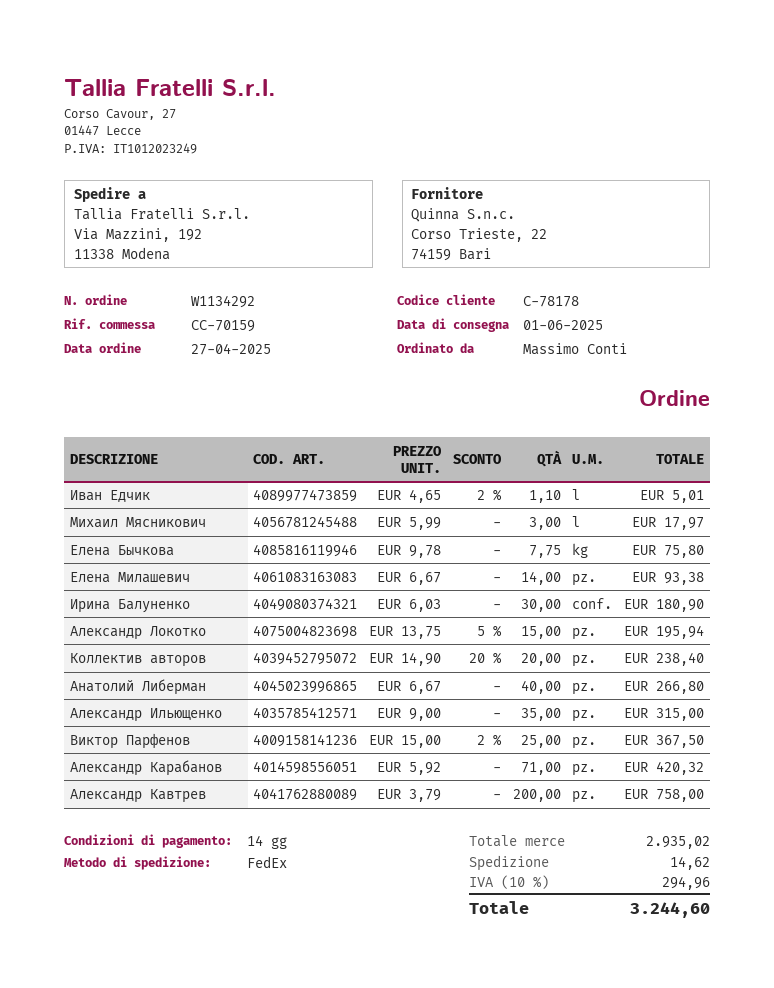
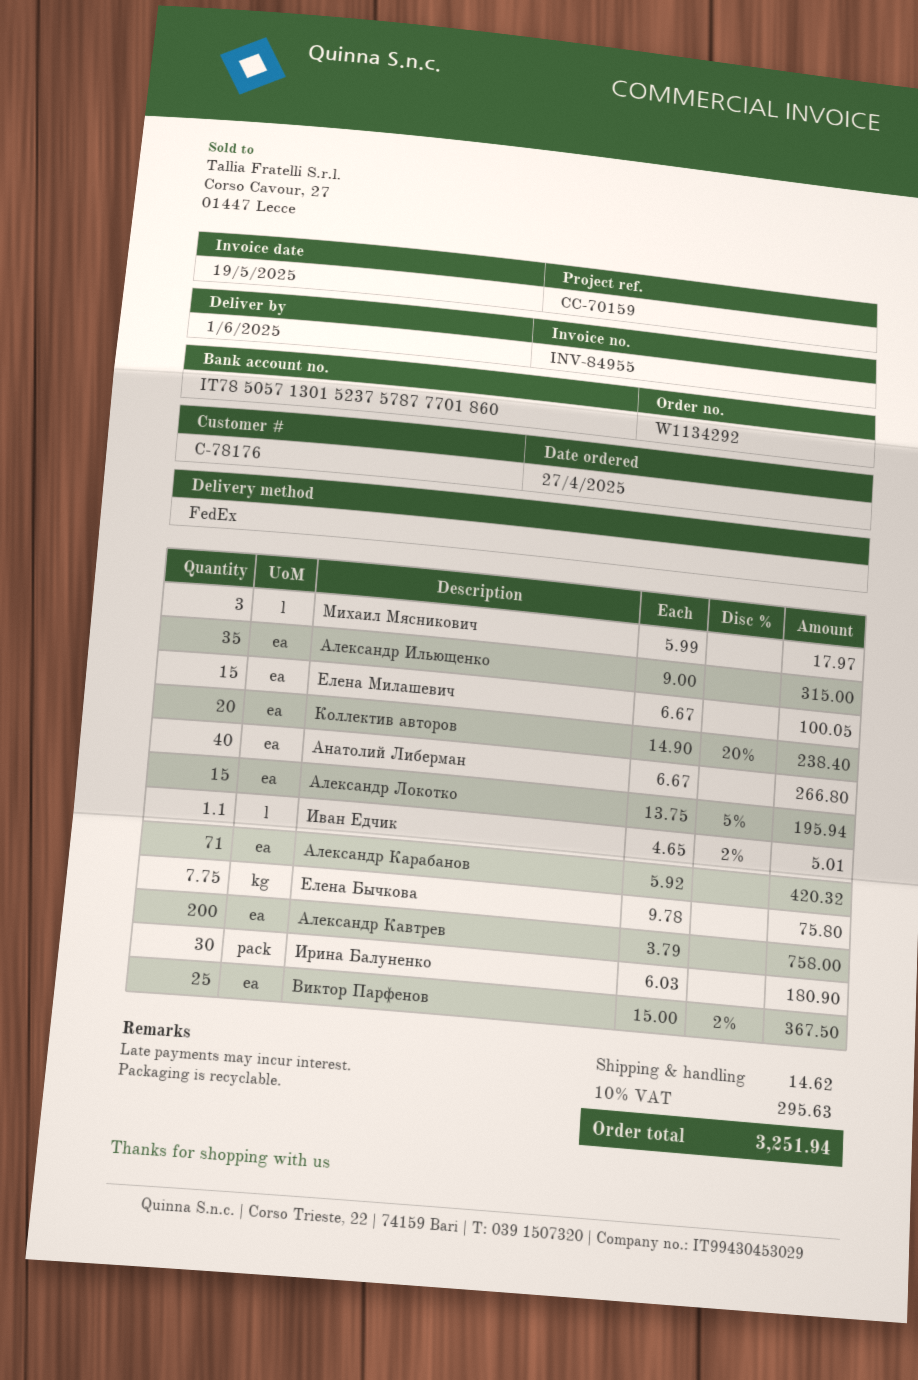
customer number: C-78178 -> C-78176
Елена Милашевич: 14 x 6.67 = 93.38 -> 15 x 6.67 = 100.05
tax: 10% = 294.96 -> 10% = 295.63
total: 3244.60 -> 3251.94

